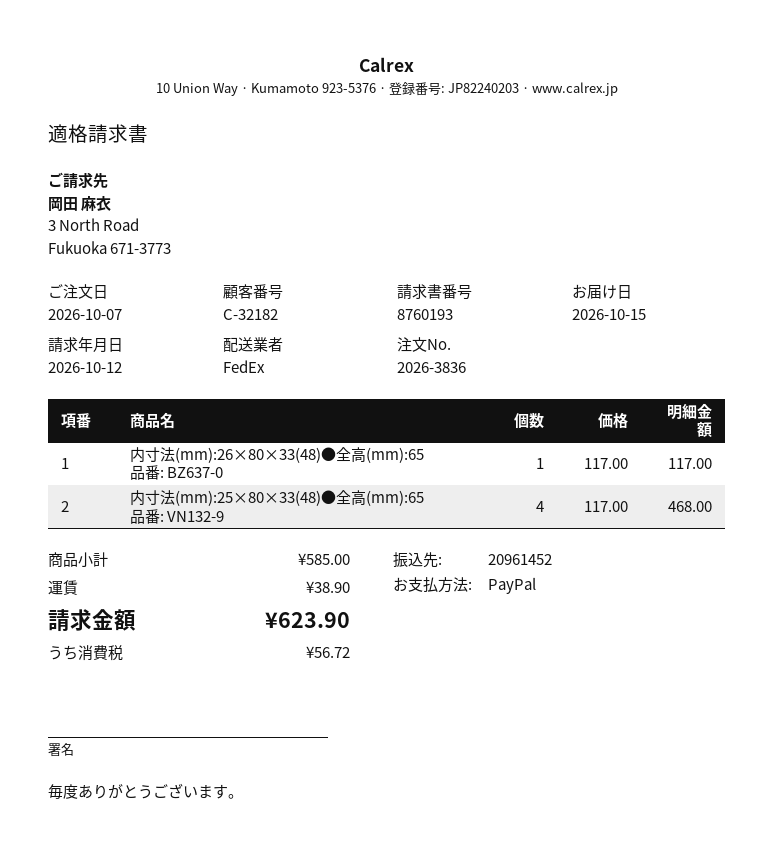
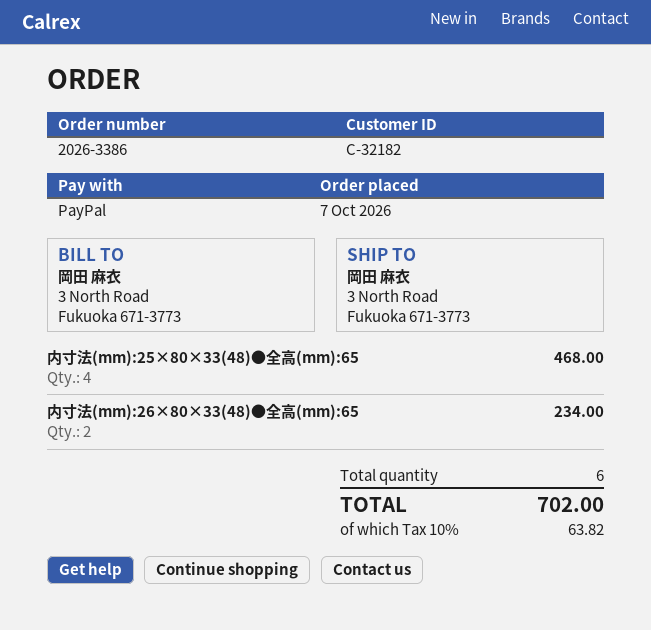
order number: 2026-3836 -> 2026-3386
内寸法(mm):26×80×33(48)●全高(mm):65: 1 for 117.00 -> 2 for 234.00
shipping: 38.90 -> none
tax: 56.72 -> 63.82
total: 623.90 -> 702.00

